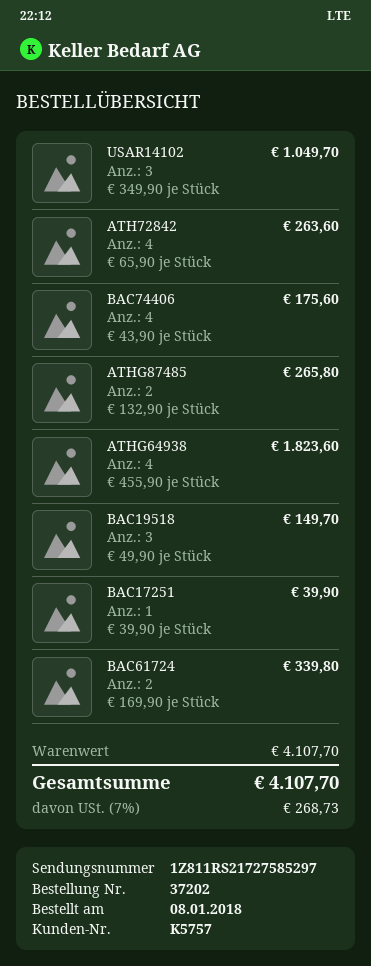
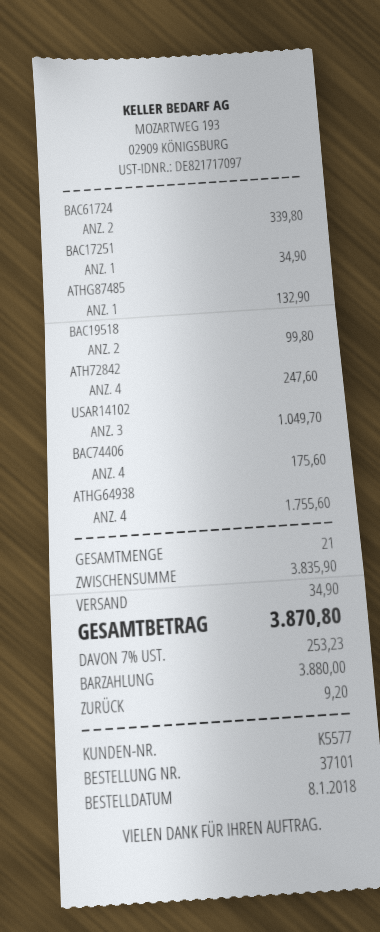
order number: 37202 -> 37101
customer number: K5757 -> K5577
ATH72842: 4 for 263.60 -> 4 for 247.60
ATHG87485: 2 for 265.80 -> 1 for 132.90
ATHG64938: 4 for 1823.60 -> 4 for 1755.60
BAC19518: 3 for 149.70 -> 2 for 99.80
BAC17251: 1 for 39.90 -> 1 for 34.90
subtotal: 4107.70 -> 3835.90
shipping: none -> 34.90
tax: 7% = 268.73 -> 7% = 253.23
total: 4107.70 -> 3870.80

